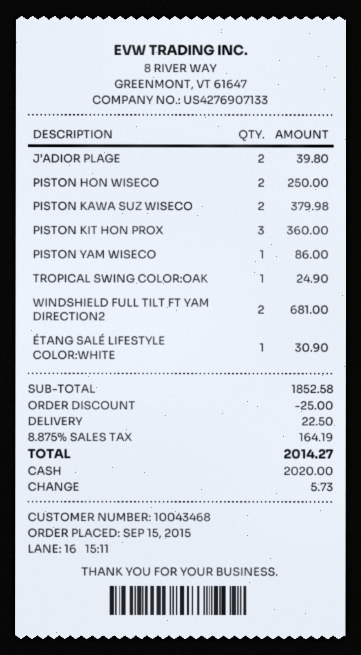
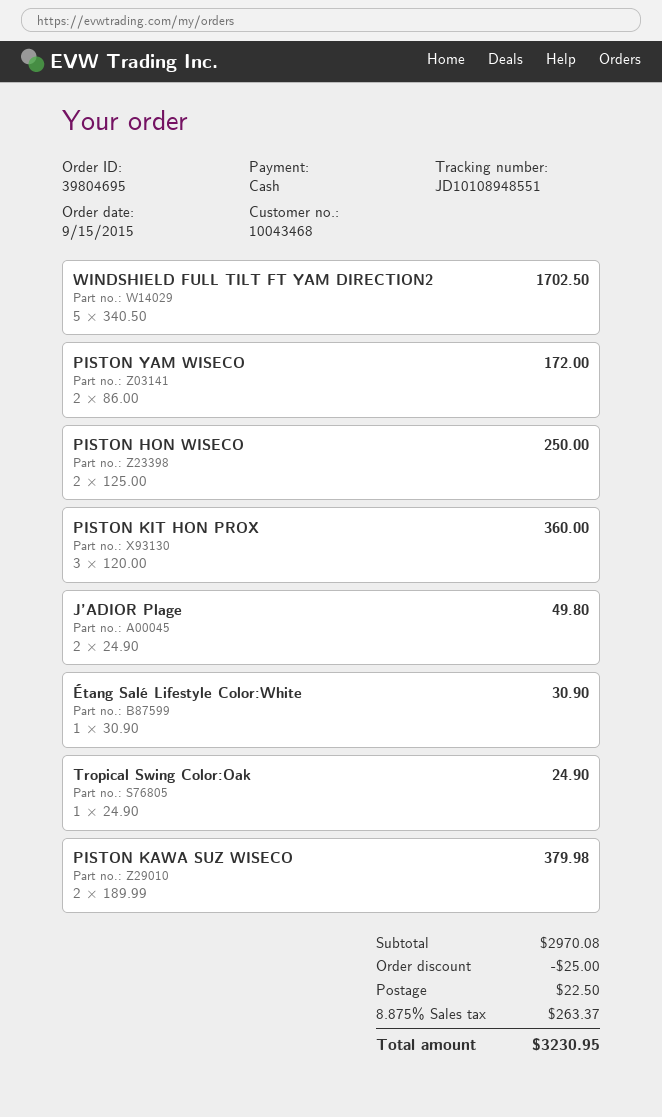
J’ADIOR PLAGE: 2 for 39.80 -> 2 for 49.80
PISTON YAM WISECO: 1 for 86.00 -> 2 for 172.00
WINDSHIELD FULL TILT FT YAM DIRECTION2: 2 for 681.00 -> 5 for 1702.50
subtotal: 1852.58 -> 2970.08
tax: 8.875% = 164.19 -> 8.875% = 263.37
total: 2014.27 -> 3230.95

